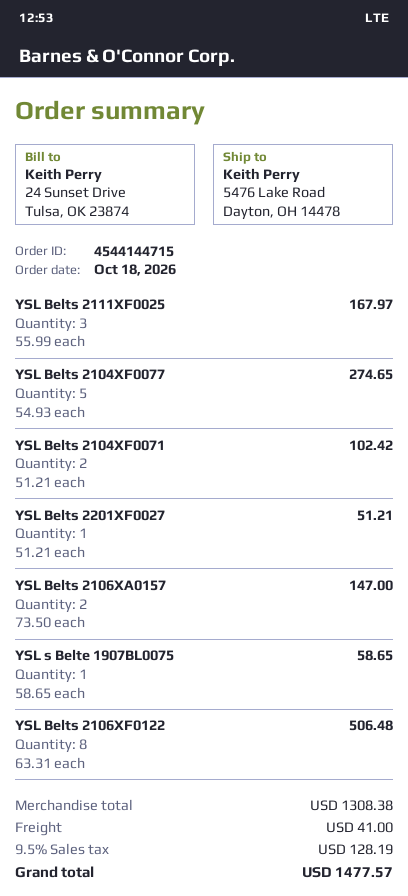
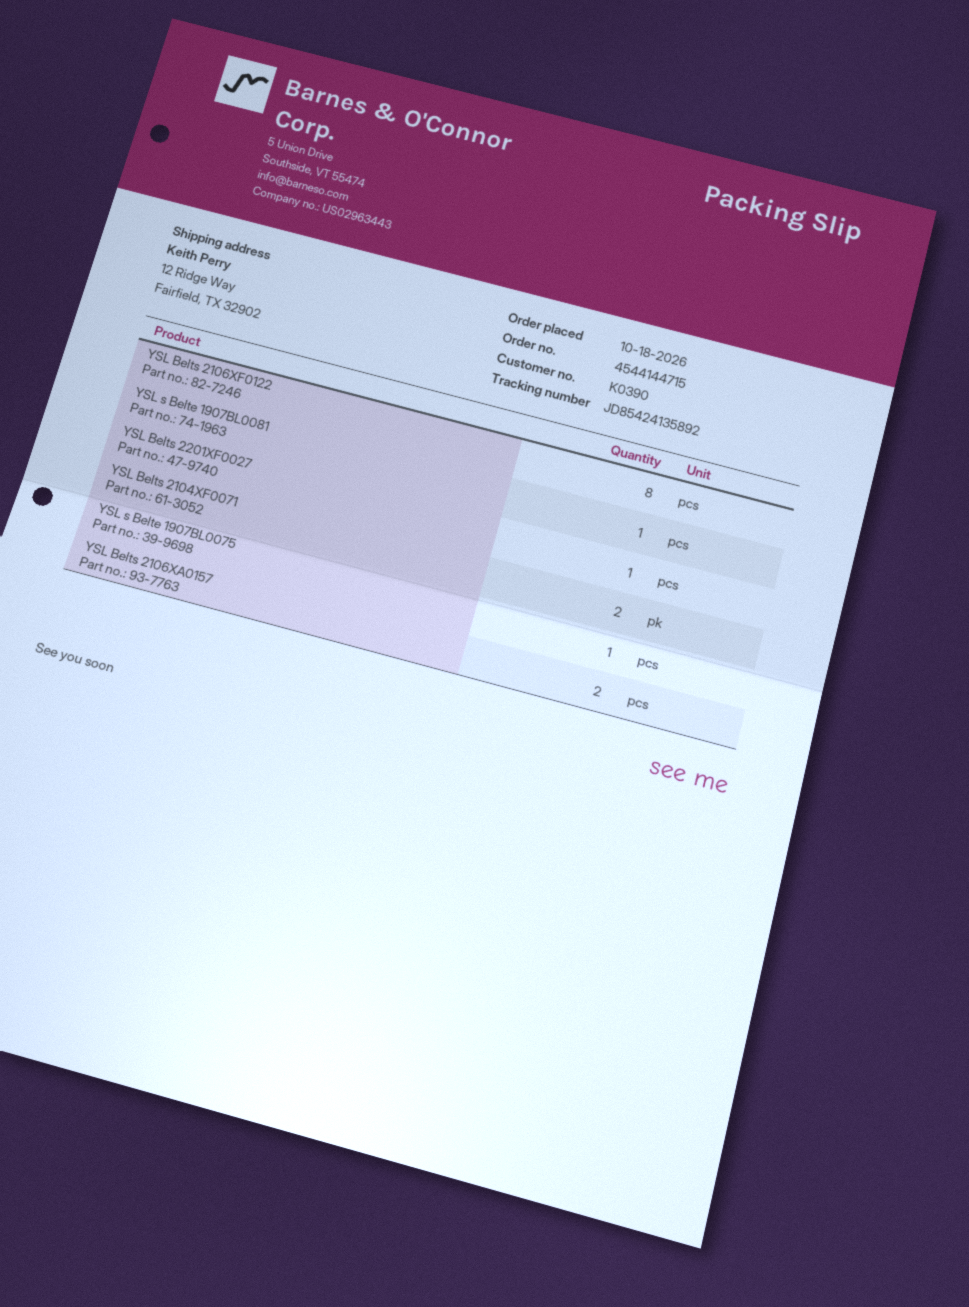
ship to: 5476 Lake Road, Dayton, OH 14478 -> 12 Ridge Way, Fairfield, TX 32902
YSL Belts 2111XF0025: 3 -> none
YSL Belts 2104XF0077: 5 -> none
YSL s Belte 1907BL0081: none -> 1

